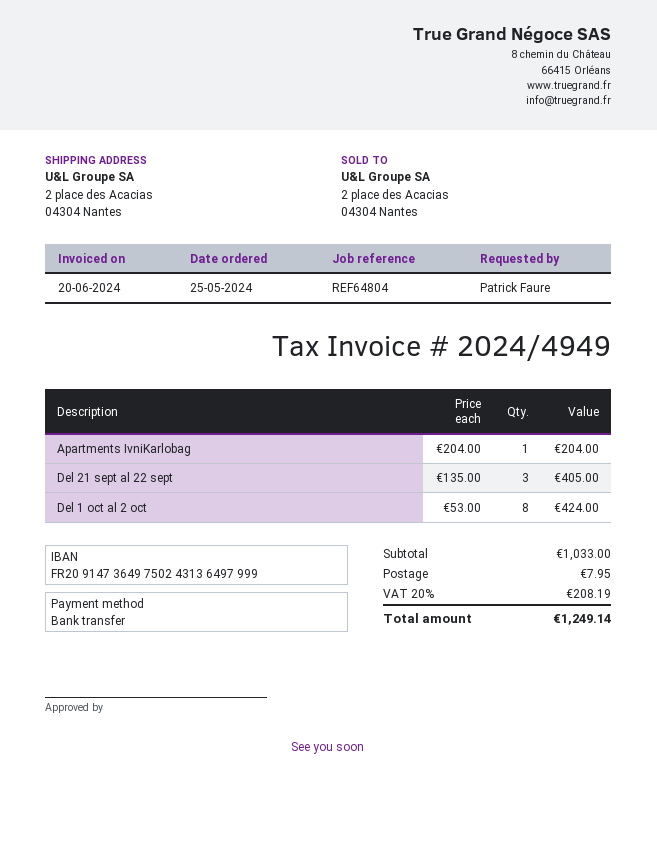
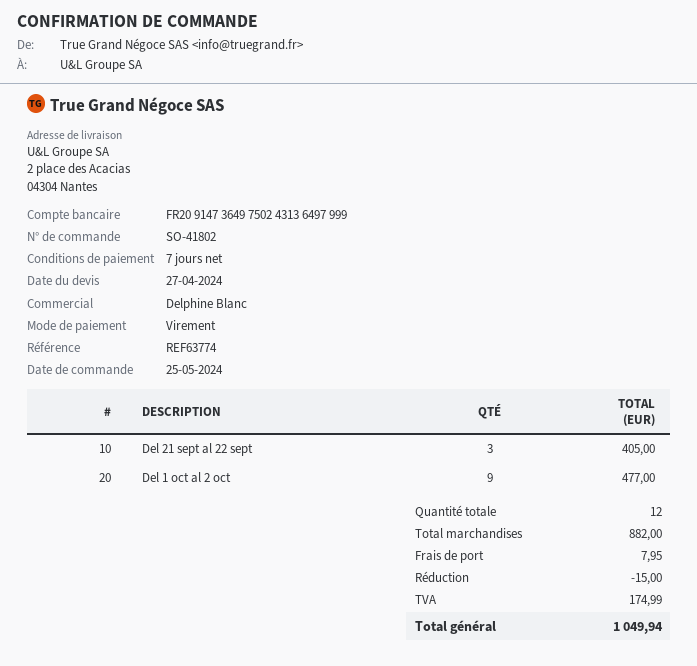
reference: REF64804 -> REF63774
Apartments IvniKarlobag: 1 for 204.00 -> none
Del 1 oct al 2 oct: 8 for 424.00 -> 9 for 477.00
subtotal: 1033.00 -> 882.00
discount: none -> 15.00
tax: 208.19 -> 174.99
total: 1249.14 -> 1049.94

